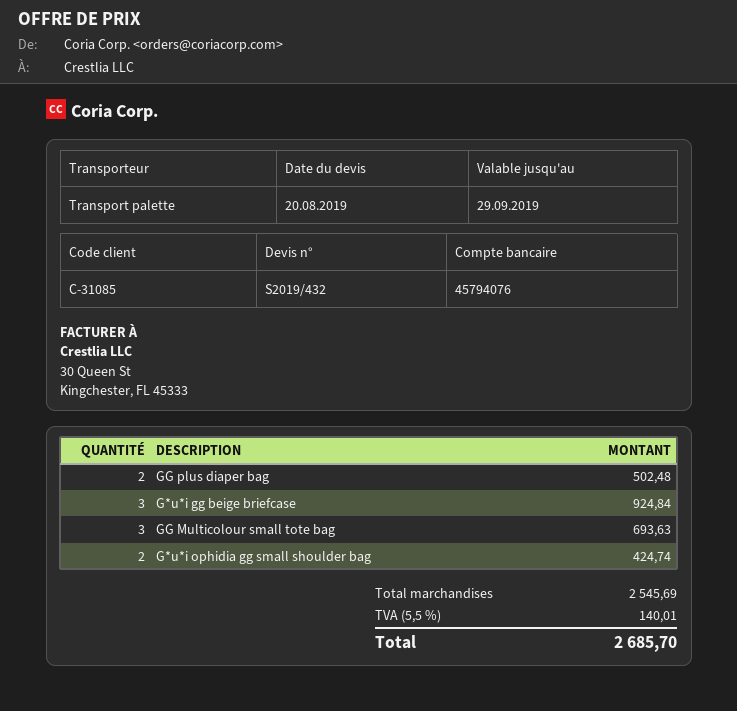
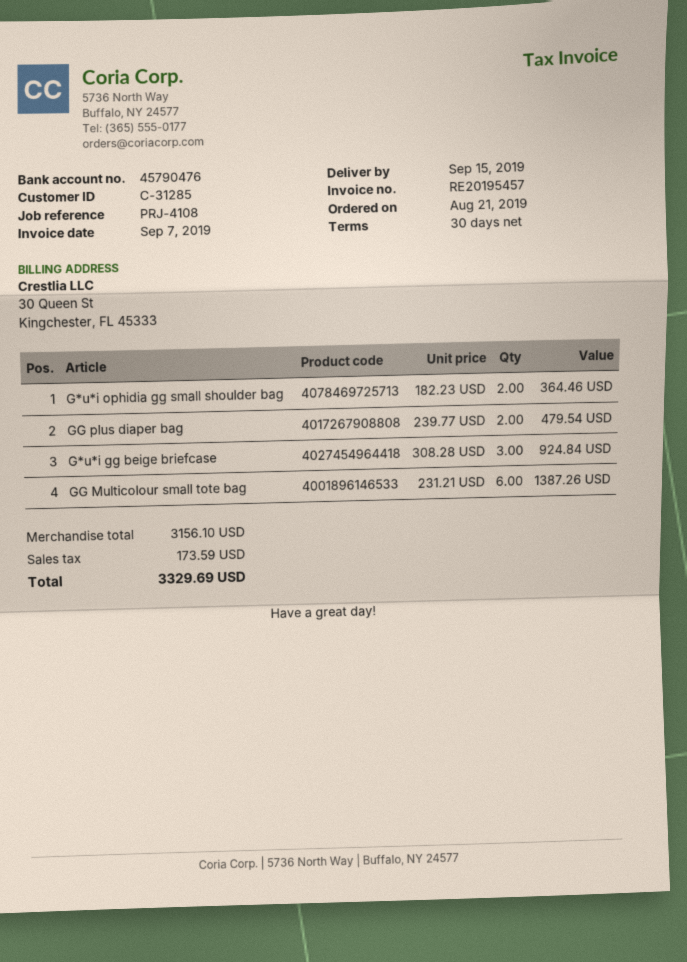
customer number: C-31085 -> C-31285
bank account: 45794076 -> 45790476
GG plus diaper bag: 2 for 502.48 -> 2 for 479.54
GG Multicolour small tote bag: 3 for 693.63 -> 6 for 1387.26
G*u*i ophidia gg small shoulder bag: 2 for 424.74 -> 2 for 364.46
subtotal: 2545.69 -> 3156.10
tax: 140.01 -> 173.59
total: 2685.70 -> 3329.69

